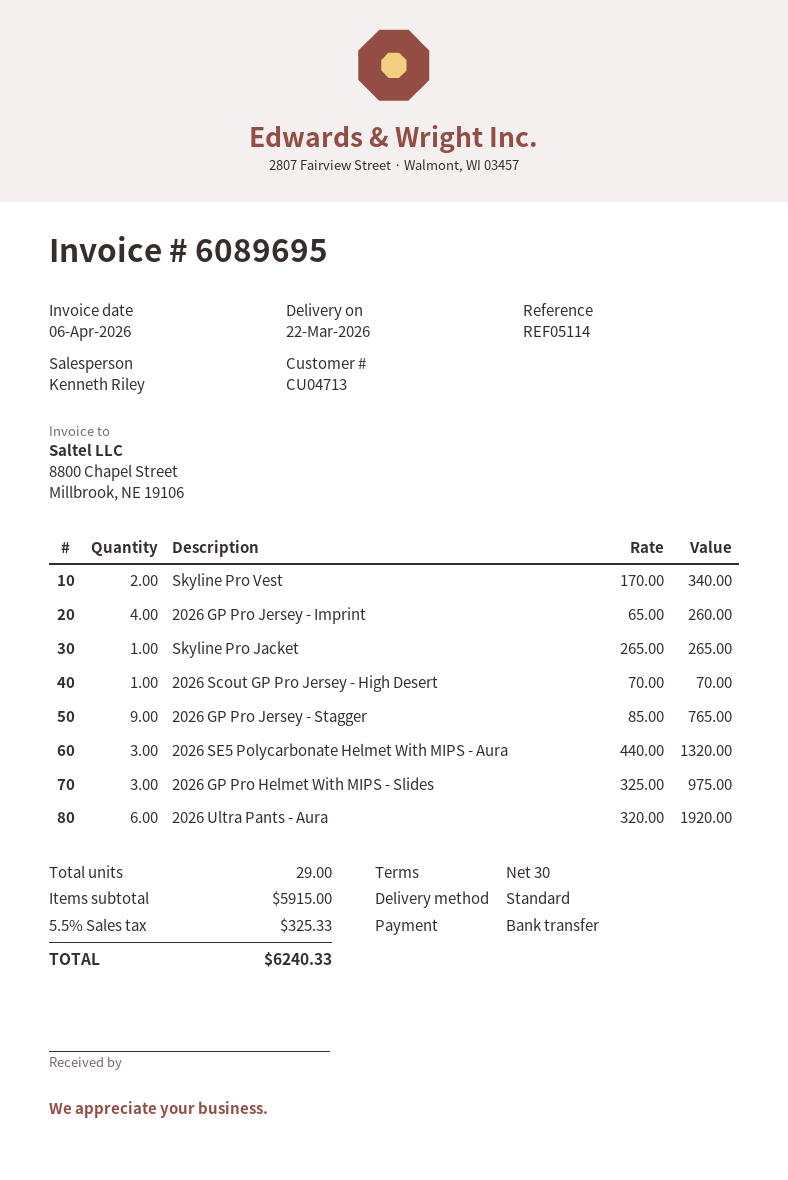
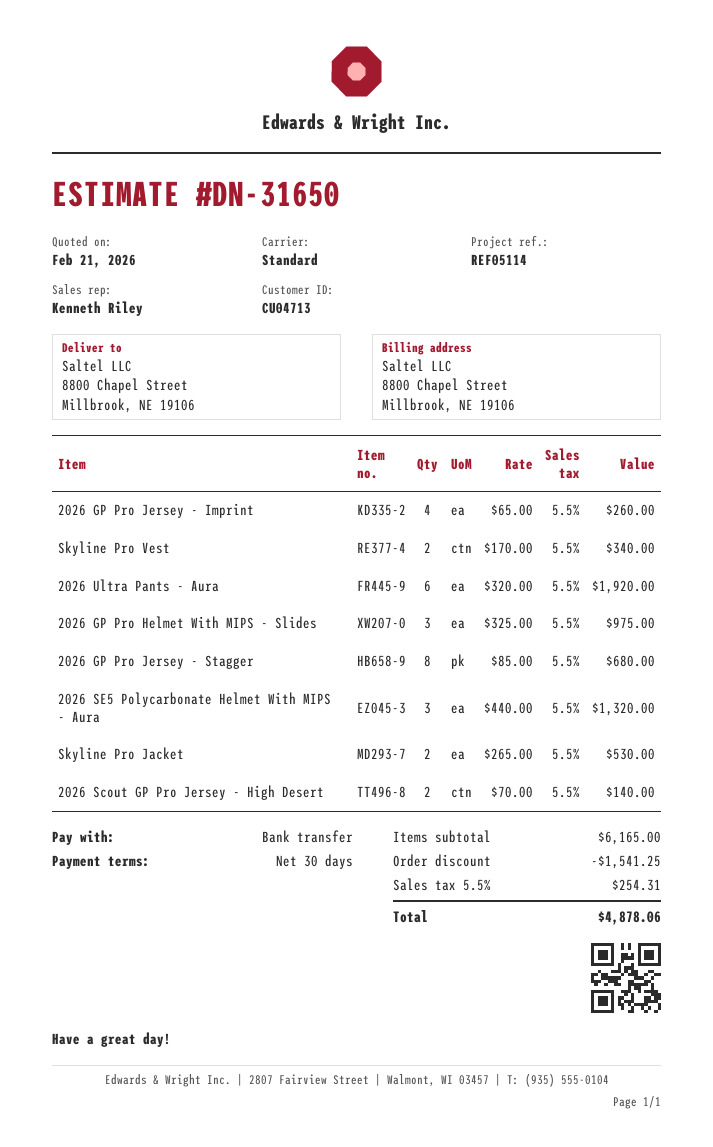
Skyline Pro Jacket: 1 x 265.00 = 265.00 -> 2 x 265.00 = 530.00
2026 Scout GP Pro Jersey - High Desert: 1 x 70.00 = 70.00 -> 2 x 70.00 = 140.00
2026 GP Pro Jersey - Stagger: 9 x 85.00 = 765.00 -> 8 x 85.00 = 680.00
subtotal: 5915.00 -> 6165.00
discount: none -> 1541.25
tax: 5.5% = 325.33 -> 5.5% = 254.31
total: 6240.33 -> 4878.06

